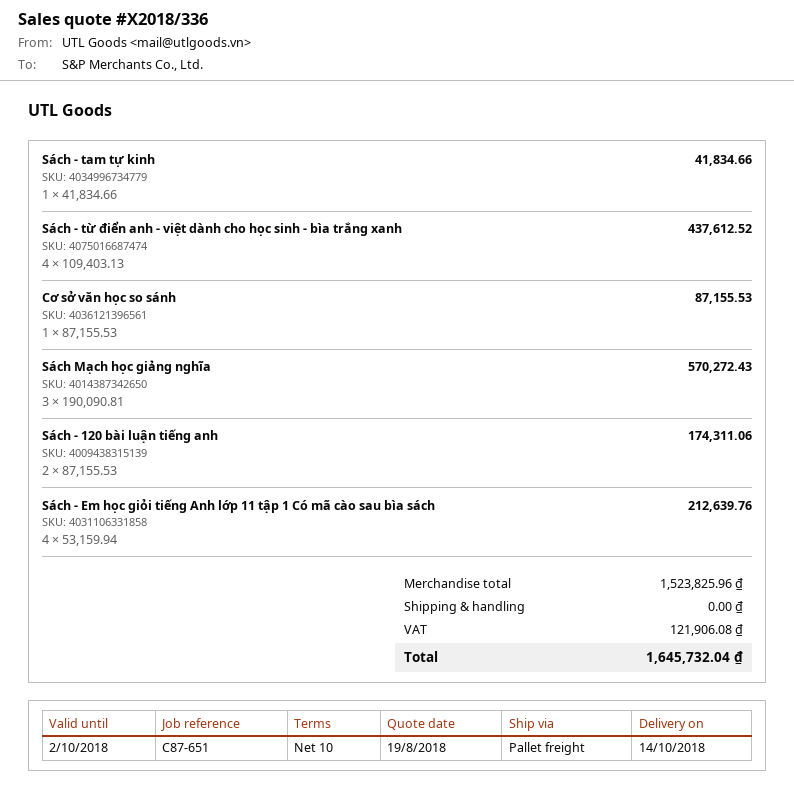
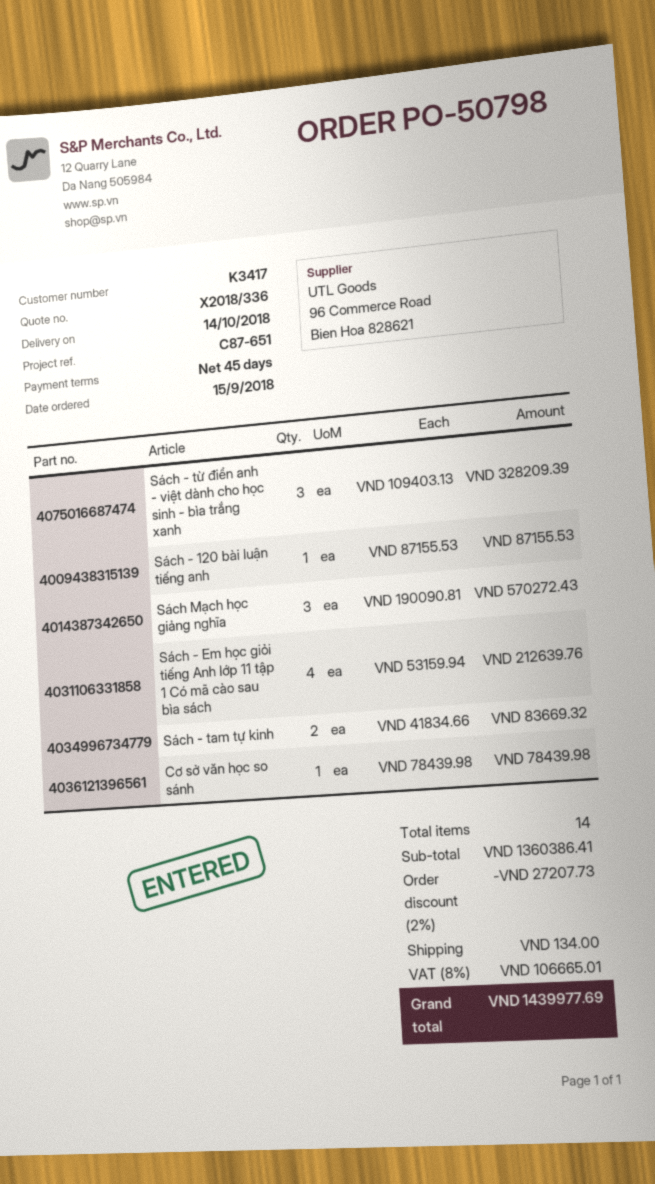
payment terms: 10 days -> 45 days
Sách - tam tự kinh: 1 x 41834.66 = 41834.66 -> 2 x 41834.66 = 83669.32
Sách - từ điển anh - việt dành cho học sinh - bìa trắng xanh: 4 x 109403.13 = 437612.52 -> 3 x 109403.13 = 328209.39
Cơ sở văn học so sánh: 1 x 87155.53 = 87155.53 -> 1 x 78439.98 = 78439.98
Sách - 120 bài luận tiếng anh: 2 x 87155.53 = 174311.06 -> 1 x 87155.53 = 87155.53
subtotal: 1523825.96 -> 1360386.41
discount: none -> 2% = 27207.73
shipping: 0.00 -> 134.00
tax: 121906.08 -> 106665.01
total: 1645732.04 -> 1439977.69

